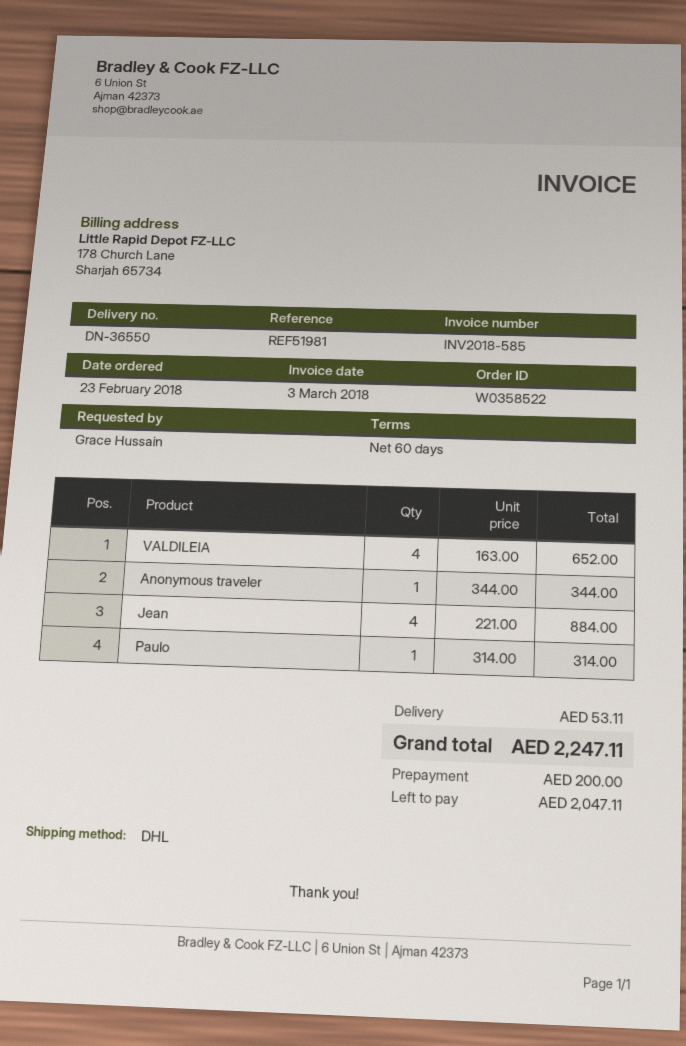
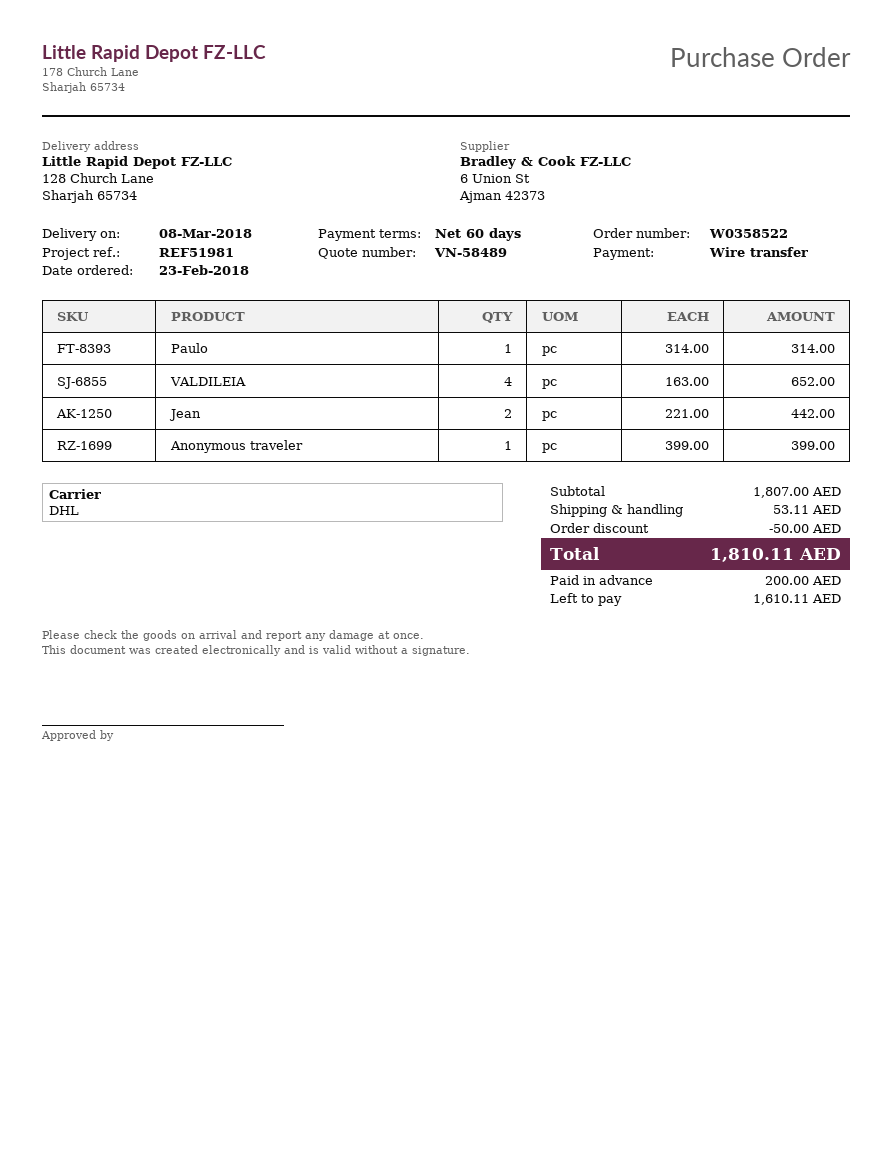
Anonymous traveler: 1 x 344.00 = 344.00 -> 1 x 399.00 = 399.00
Jean: 4 x 221.00 = 884.00 -> 2 x 221.00 = 442.00
discount: none -> 50.00
total: 2247.11 -> 1810.11
balance: 2047.11 -> 1610.11

